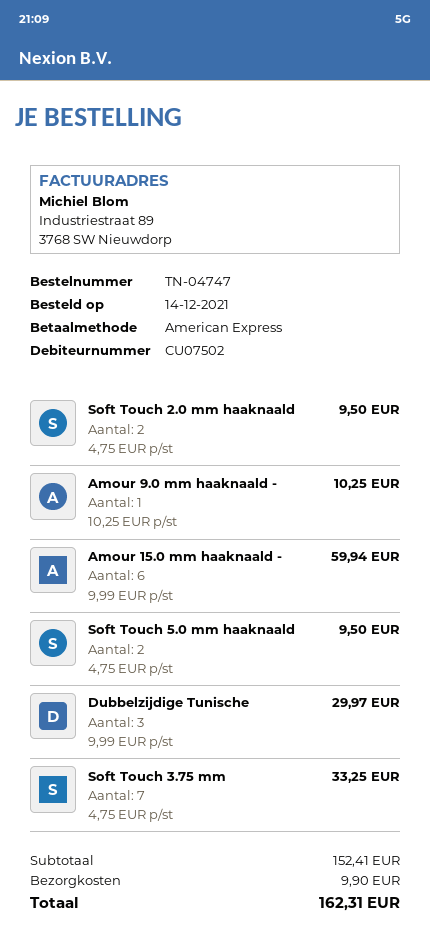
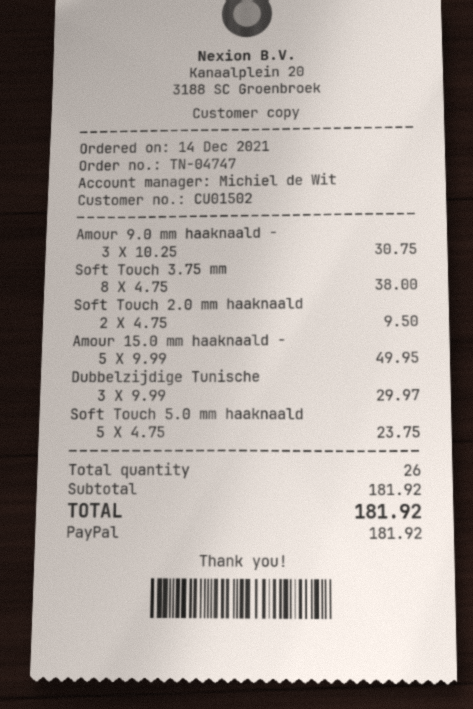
customer number: CU07502 -> CU01502
payment method: American Express -> PayPal
Amour 9.0 mm haaknaald -: 1 x 10.25 = 10.25 -> 3 x 10.25 = 30.75
Amour 15.0 mm haaknaald -: 6 x 9.99 = 59.94 -> 5 x 9.99 = 49.95
Soft Touch 5.0 mm haaknaald: 2 x 4.75 = 9.50 -> 5 x 4.75 = 23.75
Soft Touch 3.75 mm: 7 x 4.75 = 33.25 -> 8 x 4.75 = 38.00
subtotal: 152.41 -> 181.92
shipping: 9.90 -> none
total: 162.31 -> 181.92

